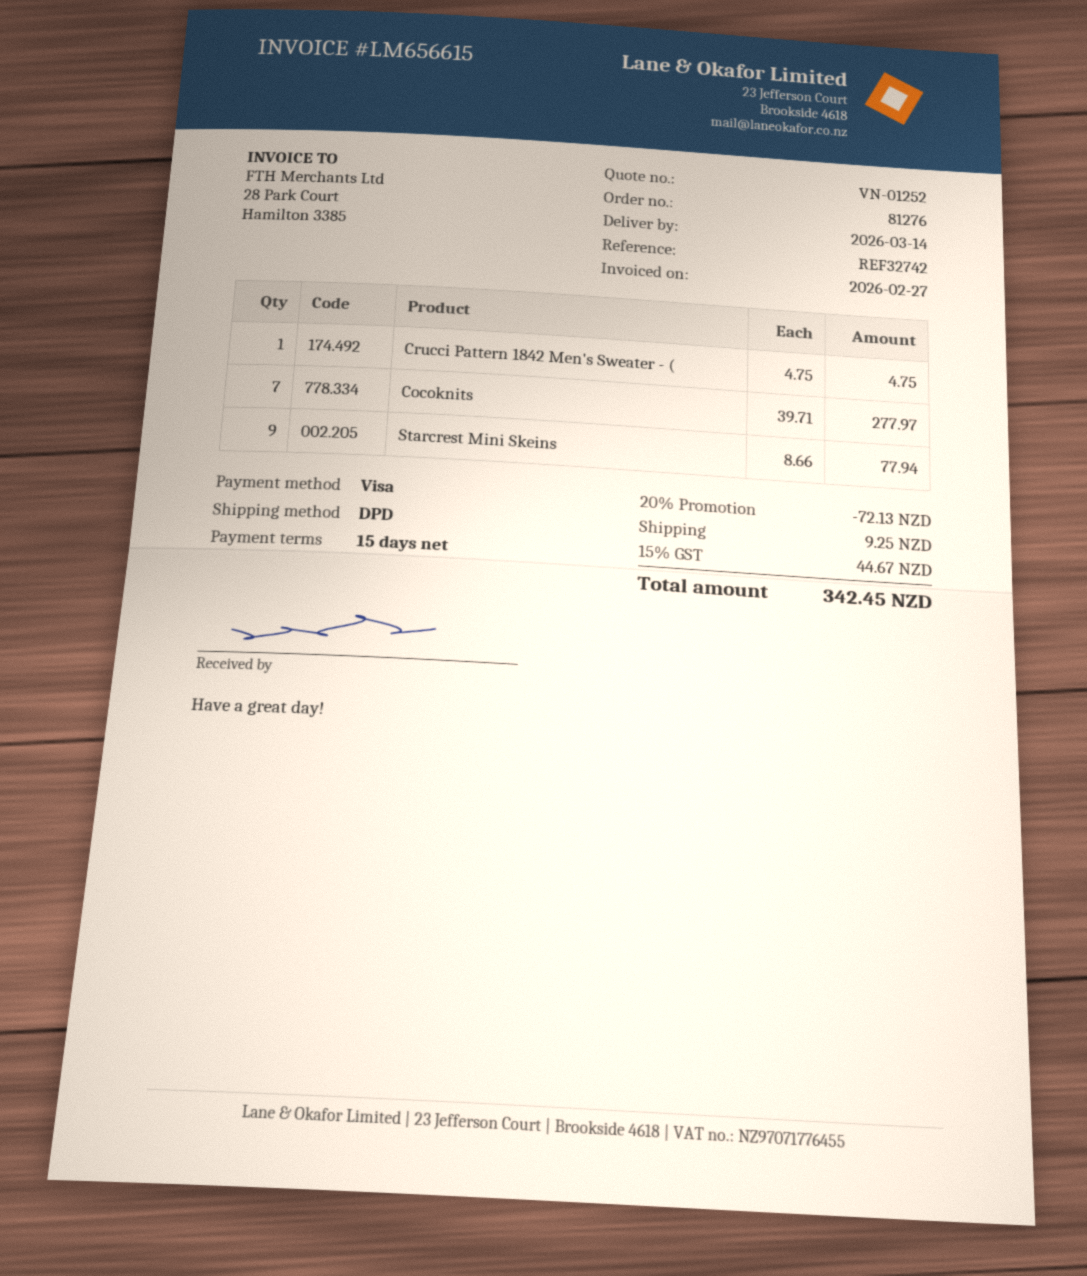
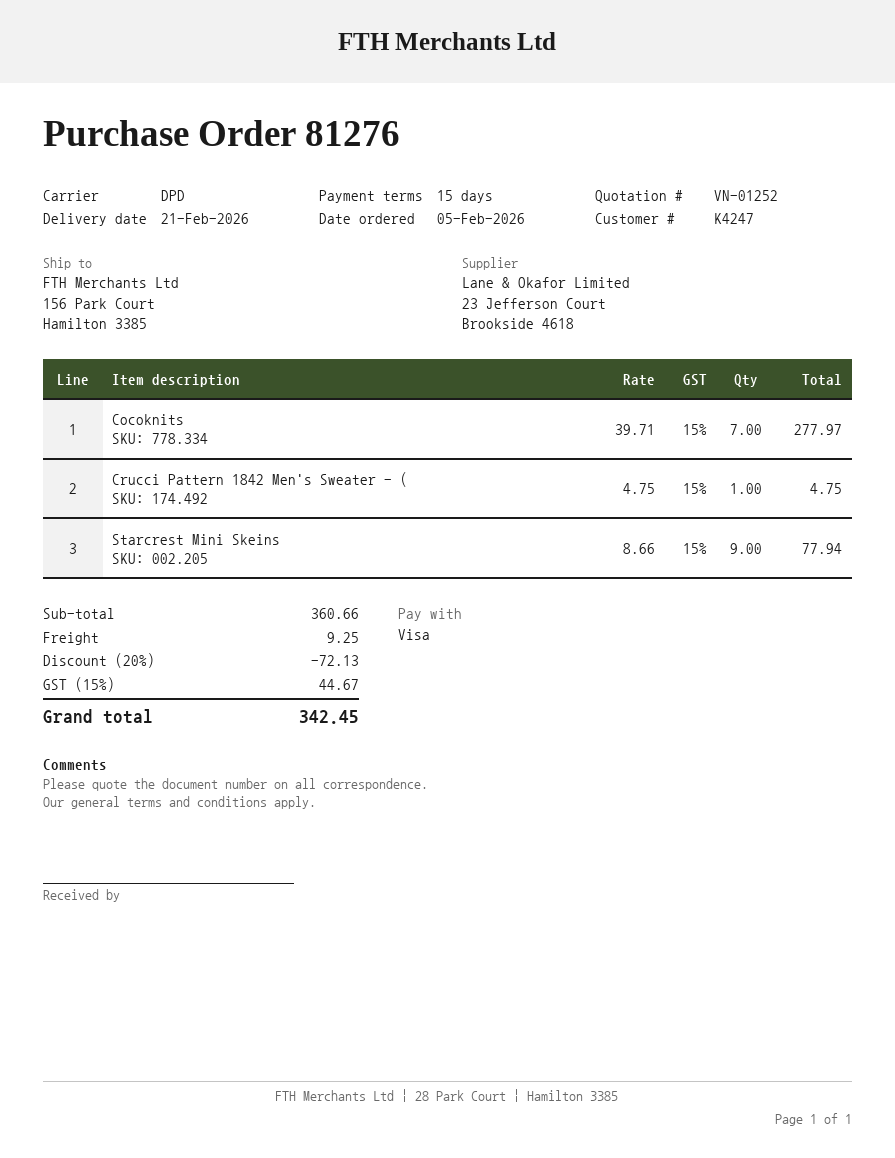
delivery date: 2026-03-14 -> 2026-02-21

